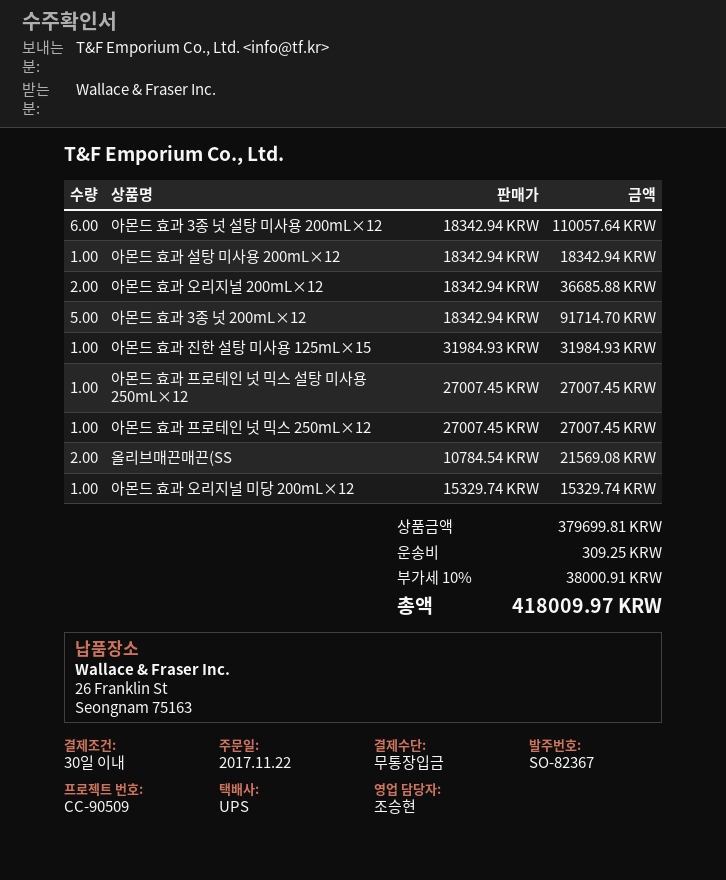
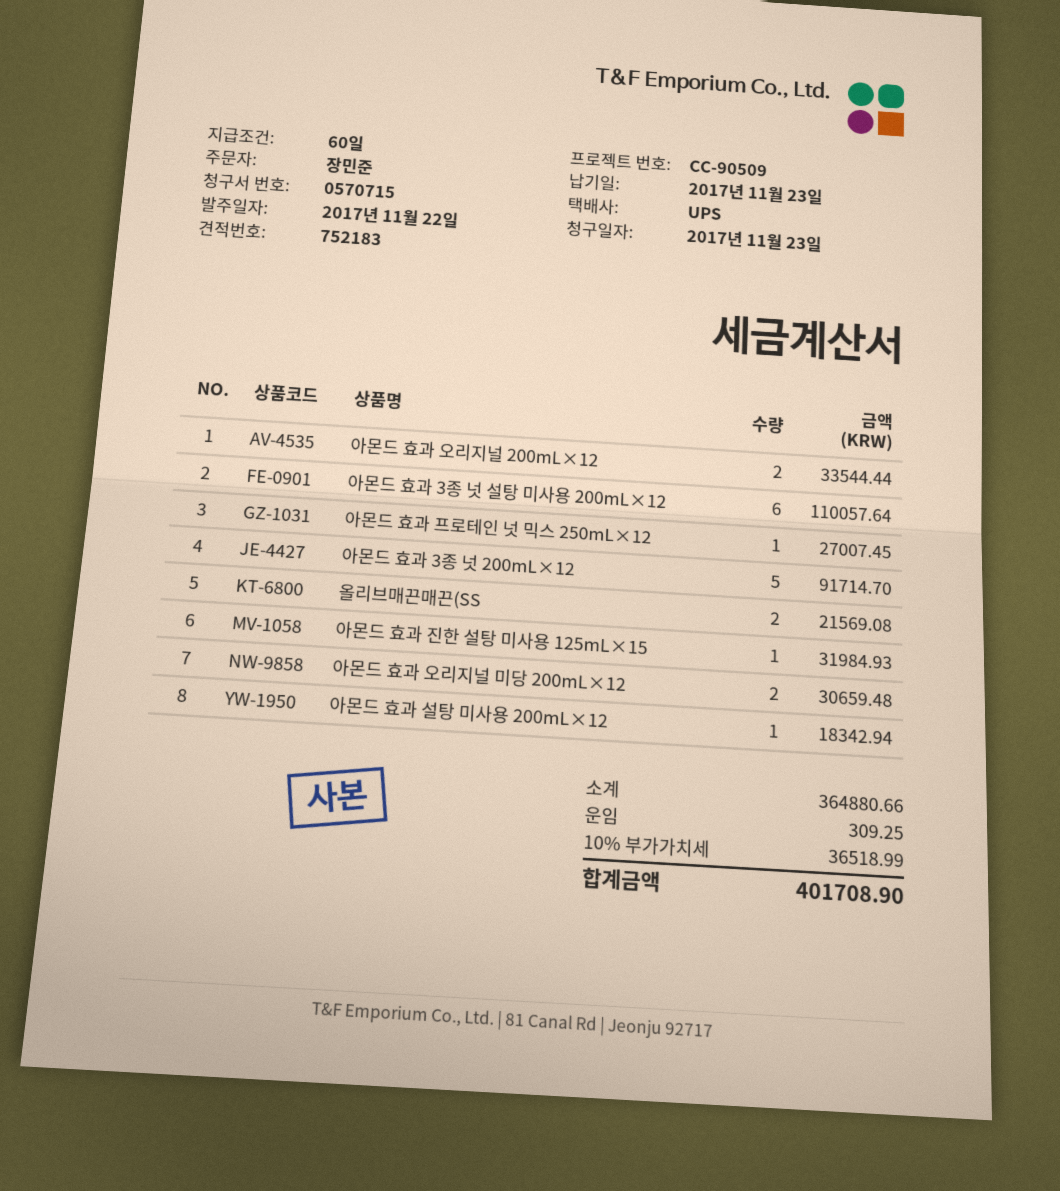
payment terms: 30 days -> 60 days
아몬드 효과 오리지널 200mL×12: 2 for 36685.88 -> 2 for 33544.44
아몬드 효과 프로테인 넛 믹스 설탕 미사용 250mL×12: 1 for 27007.45 -> none
아몬드 효과 오리지널 미당 200mL×12: 1 for 15329.74 -> 2 for 30659.48
subtotal: 379699.81 -> 364880.66
tax: 10% = 38000.91 -> 10% = 36518.99
total: 418009.97 -> 401708.90

